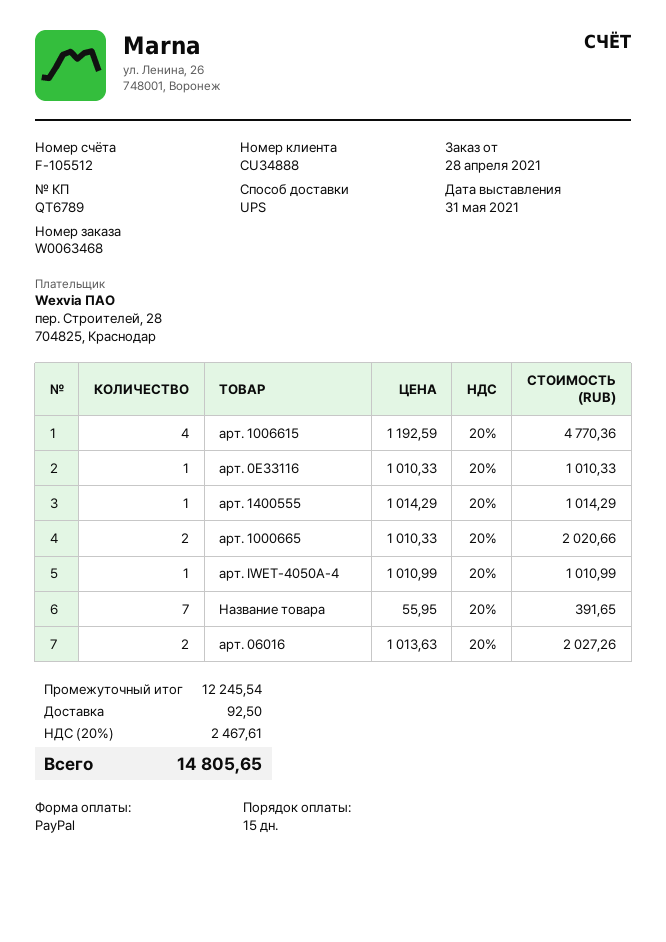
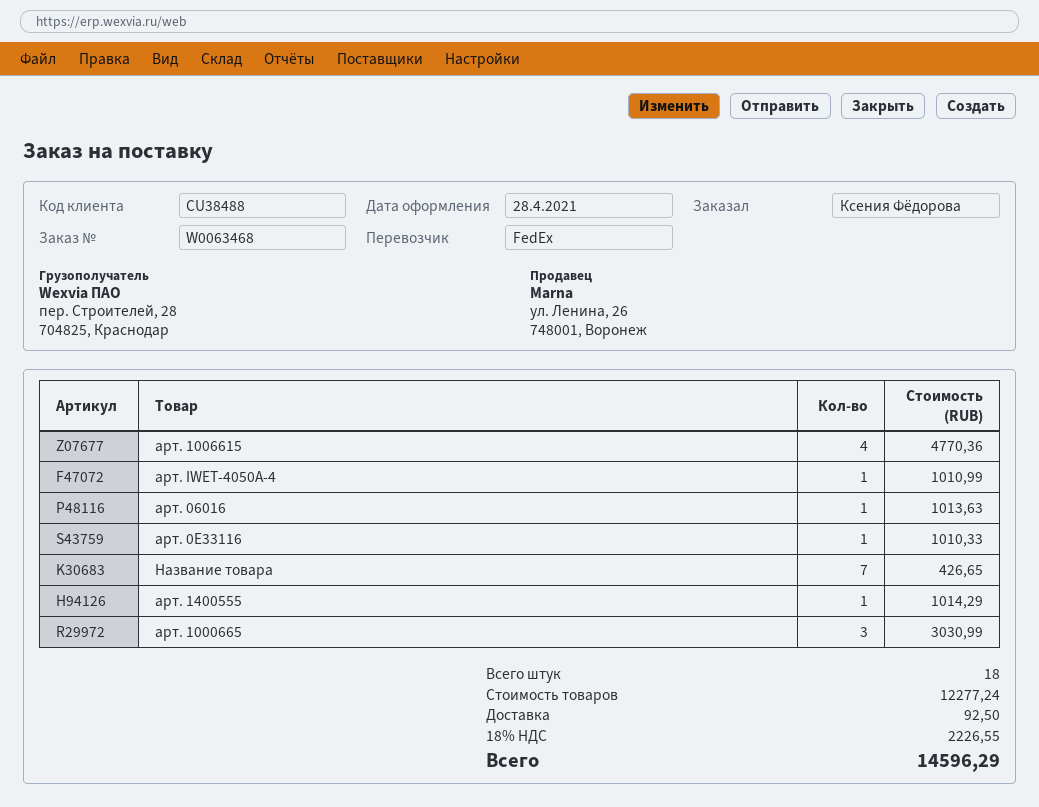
customer number: CU34888 -> CU38488
shipping method: UPS -> FedEx
арт. 1000665: 2 for 2020.66 -> 3 for 3030.99
Название товара: 7 for 391.65 -> 7 for 426.65
арт. 06016: 2 for 2027.26 -> 1 for 1013.63
subtotal: 12245.54 -> 12277.24
tax: 20% = 2467.61 -> 18% = 2226.55
total: 14805.65 -> 14596.29

